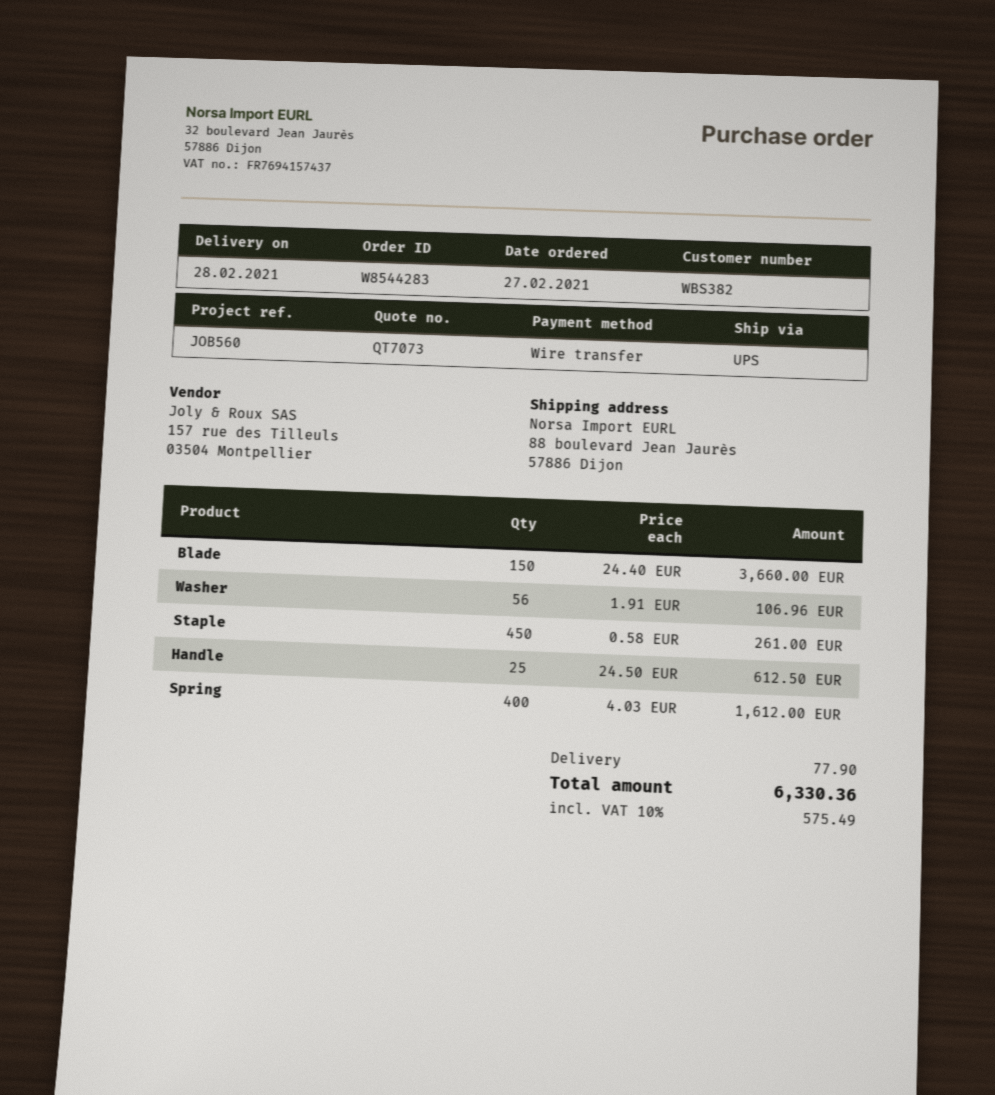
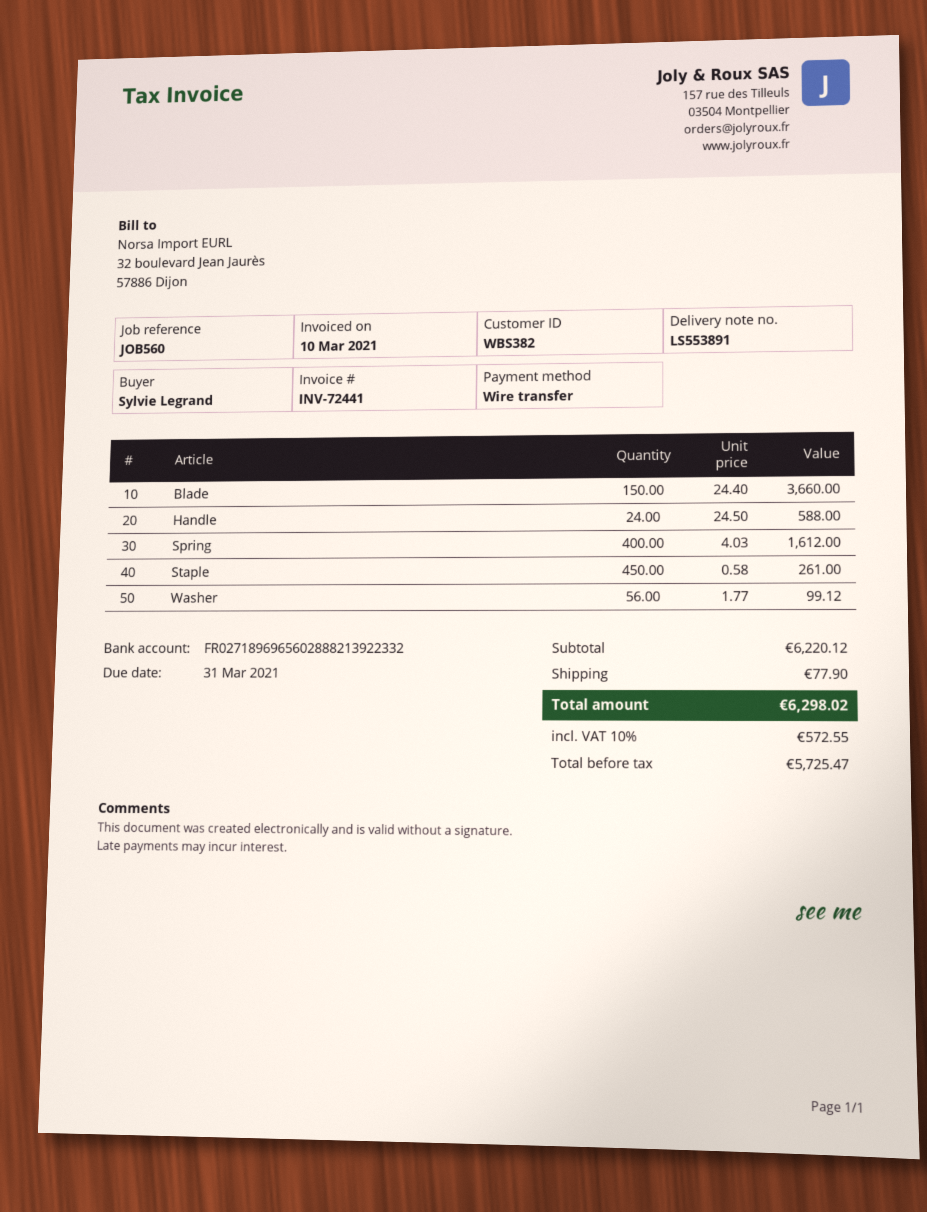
Washer: 56 x 1.91 = 106.96 -> 56 x 1.77 = 99.12
Handle: 25 x 24.50 = 612.50 -> 24 x 24.50 = 588.00
tax: 10% = 575.49 -> 10% = 572.55
total: 6330.36 -> 6298.02

